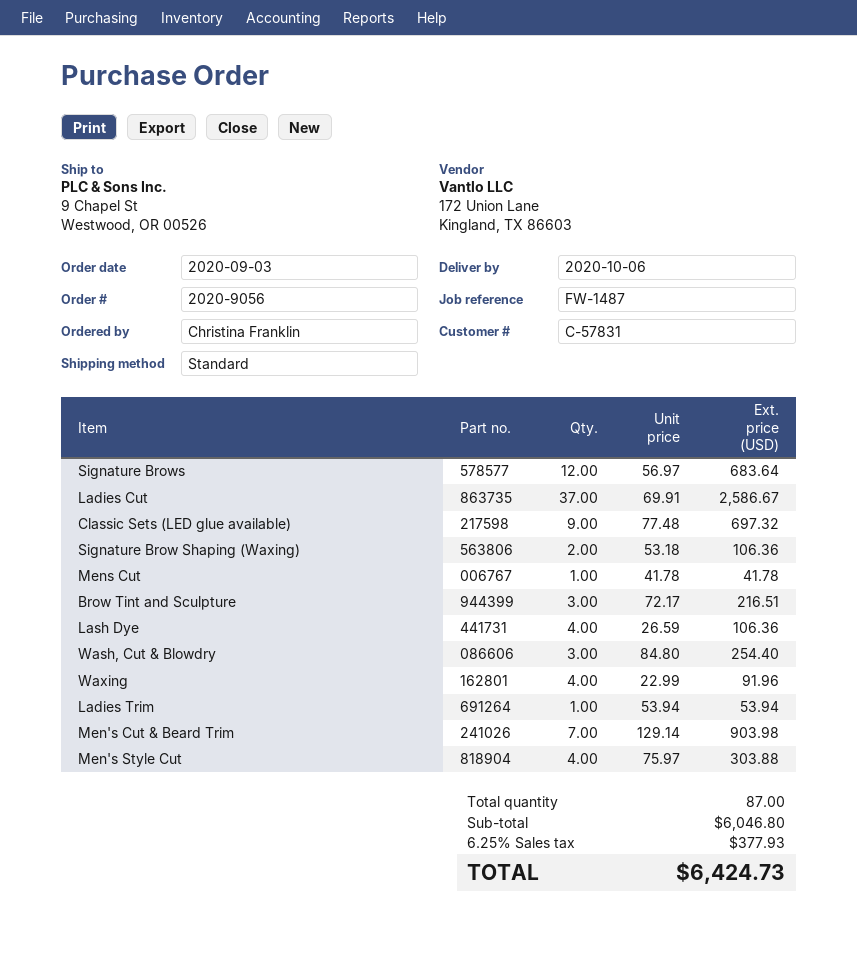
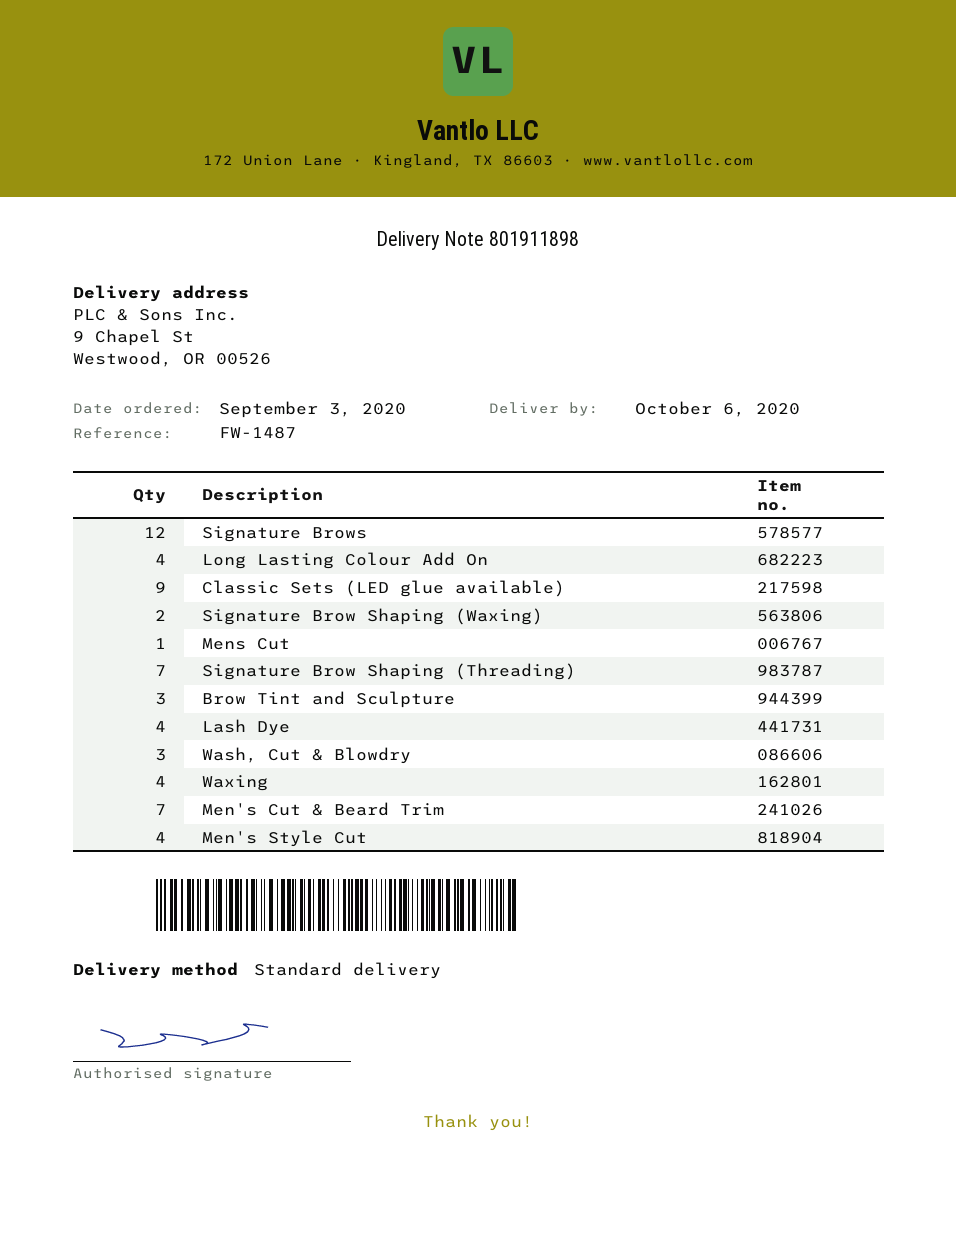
Ladies Cut: 37 -> none
Ladies Trim: 1 -> none
Long Lasting Colour Add On: none -> 4
Signature Brow Shaping (Threading): none -> 7

